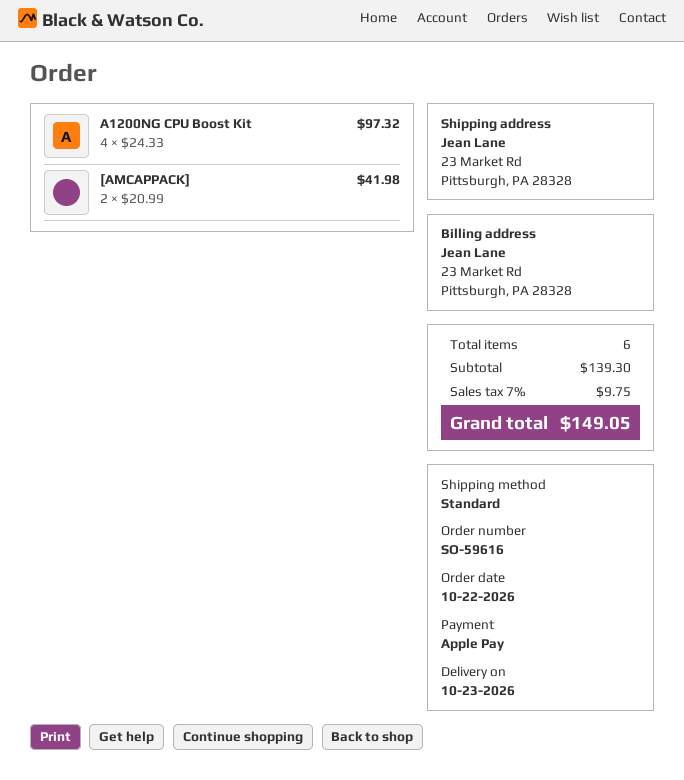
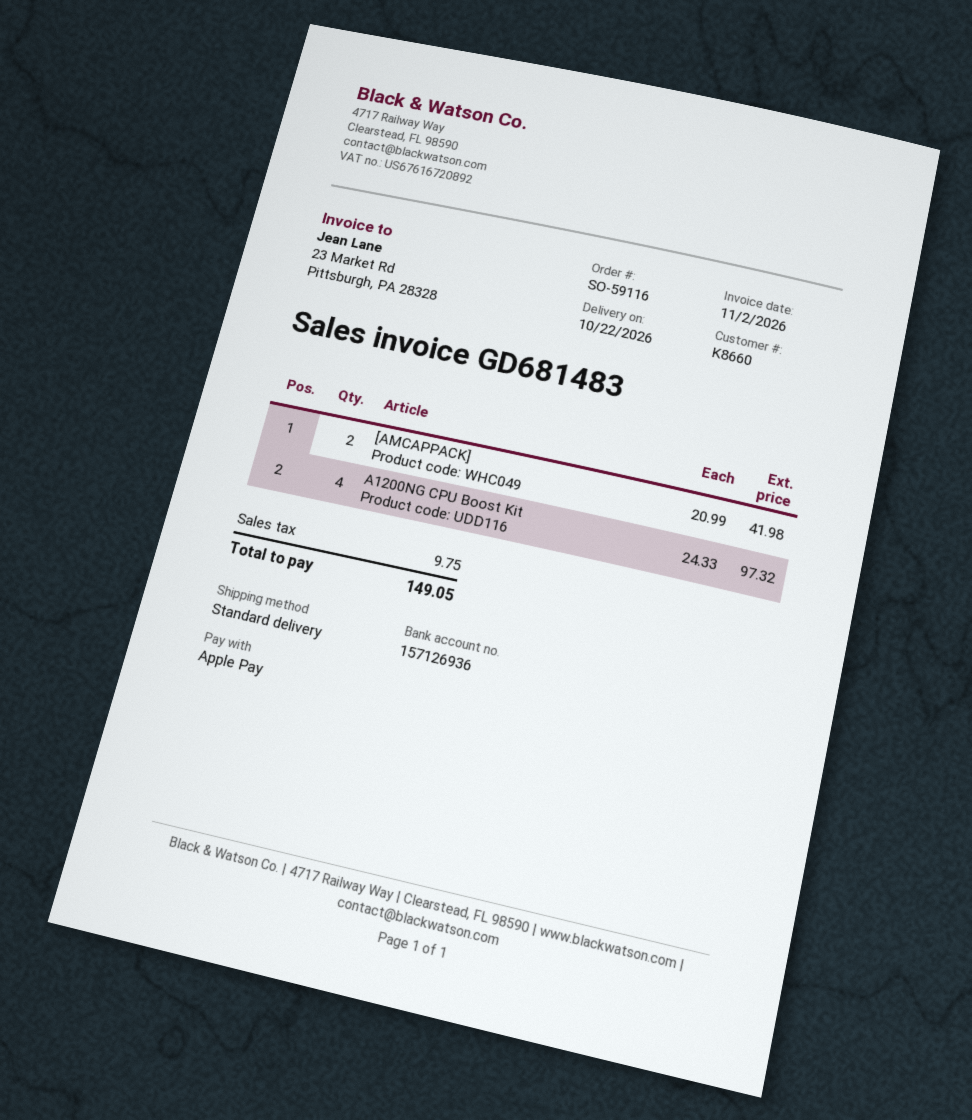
order number: SO-59616 -> SO-59116
delivery date: 2026-10-23 -> 2026-10-22

